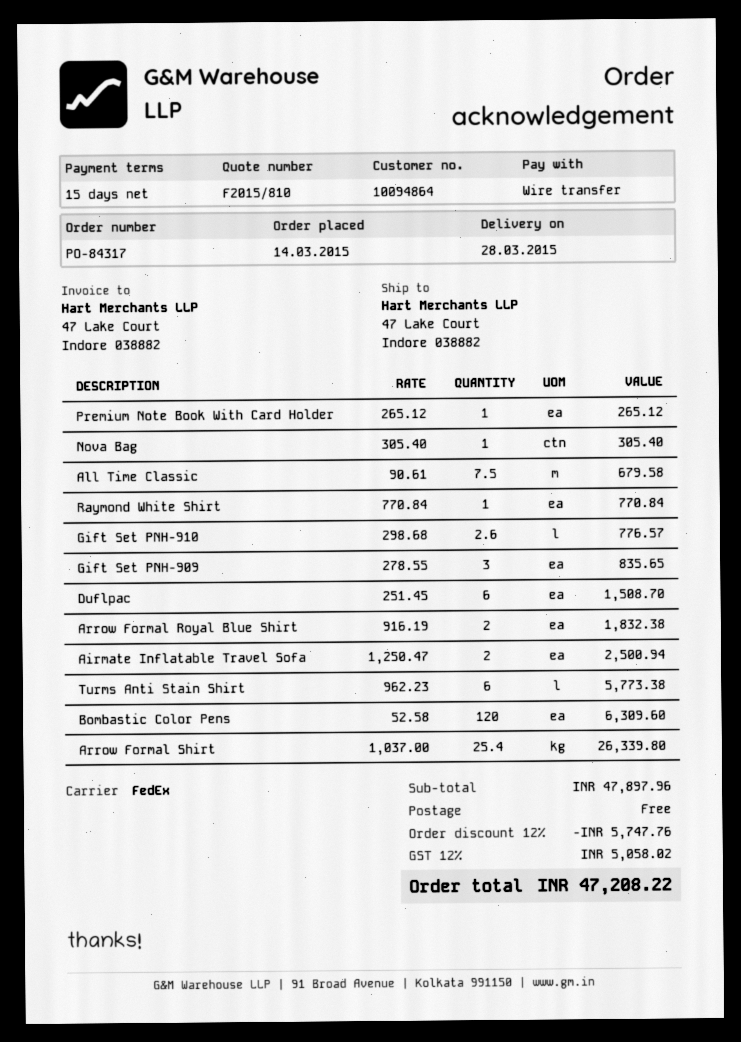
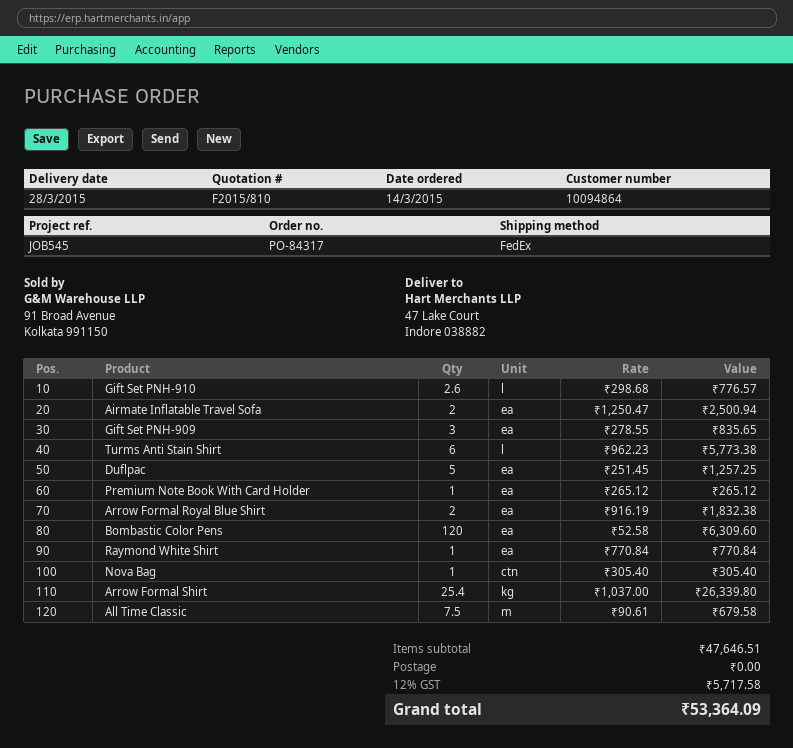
Duflpac: 6 x 251.45 = 1508.70 -> 5 x 251.45 = 1257.25
subtotal: 47897.96 -> 47646.51
discount: 12% = 5747.76 -> none
tax: 12% = 5058.02 -> 12% = 5717.58
total: 47208.22 -> 53364.09

